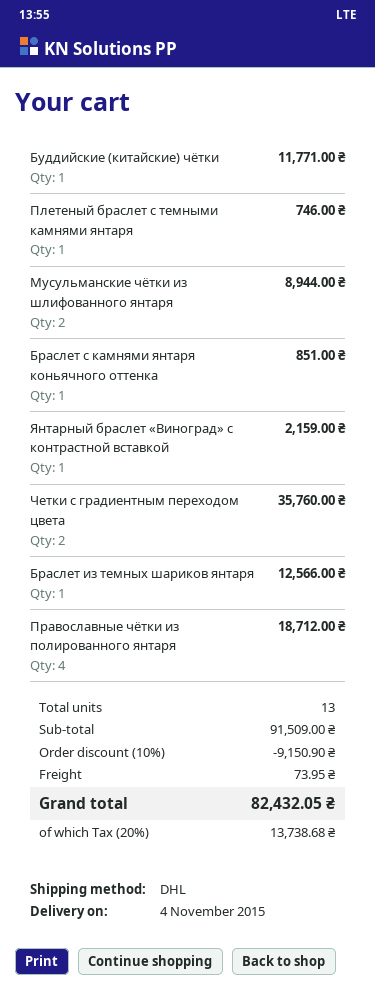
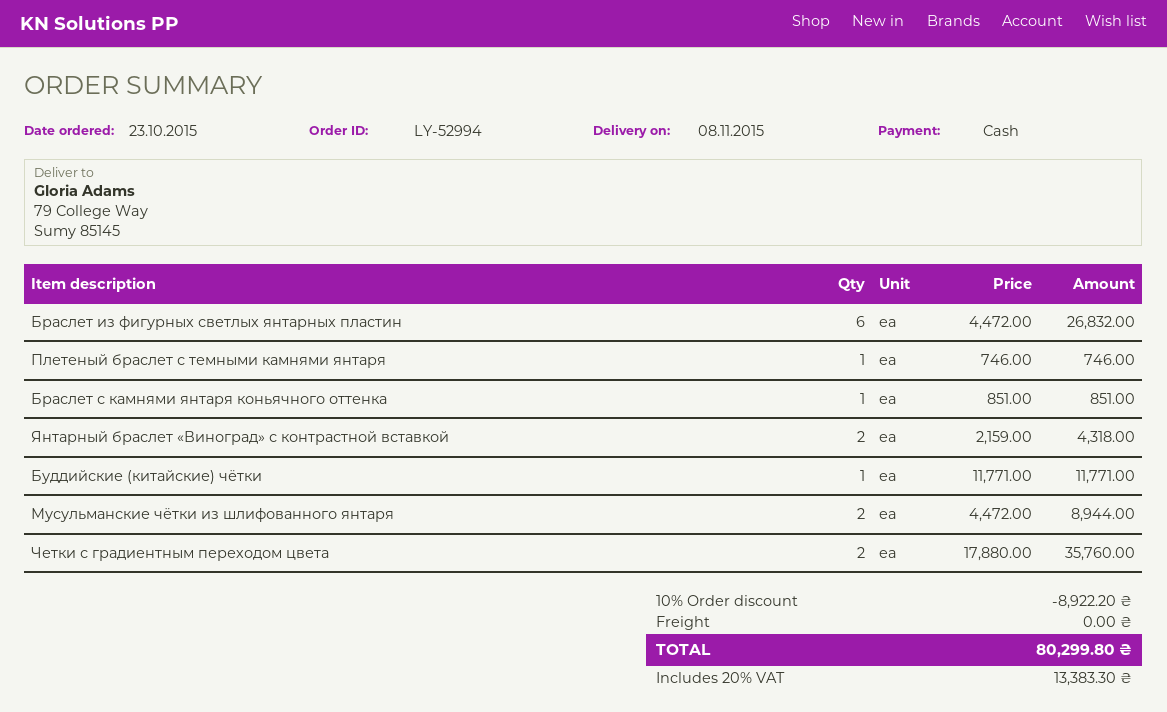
delivery date: 2015-11-04 -> 2015-11-08
Янтарный браслет «Виноград» с контрастной вставкой: 1 for 2159.00 -> 2 for 4318.00
Браслет из темных шариков янтаря: 1 for 12566.00 -> none
Православные чётки из полированного янтаря: 4 for 18712.00 -> none
Браслет из фигурных светлых янтарных пластин: none -> 6 for 26832.00
discount: 10% = 9150.90 -> 10% = 8922.20
shipping: 73.95 -> 0.00
tax: 20% = 13738.68 -> 20% = 13383.30
total: 82432.05 -> 80299.80

